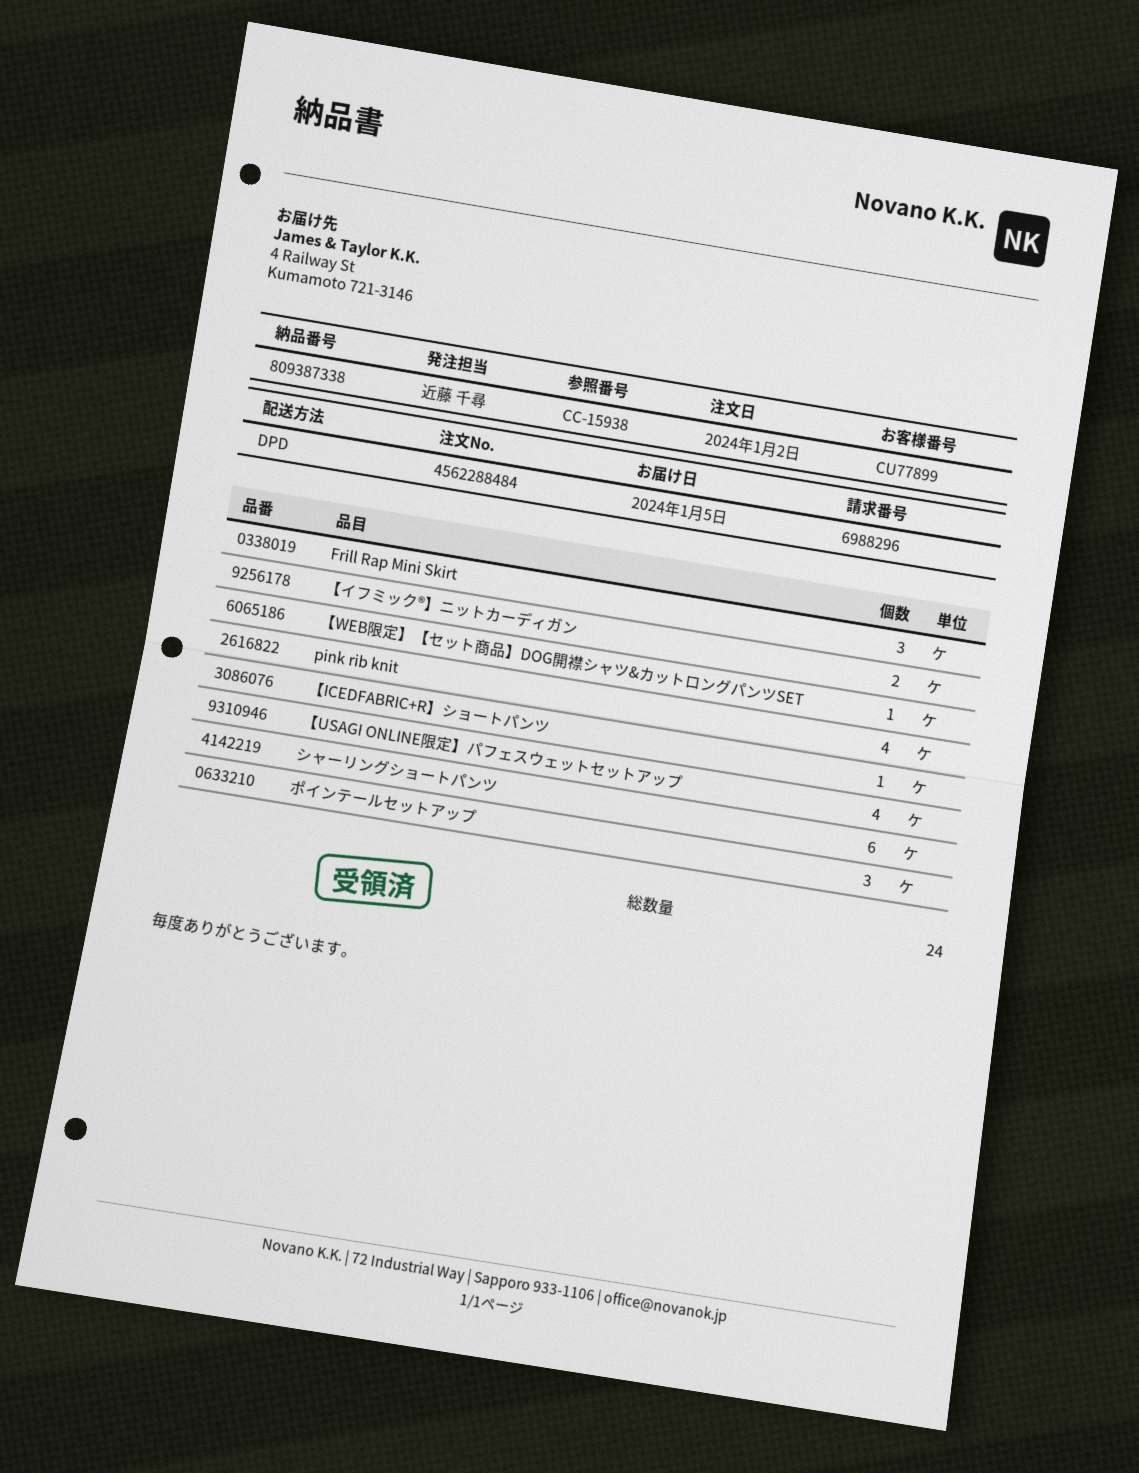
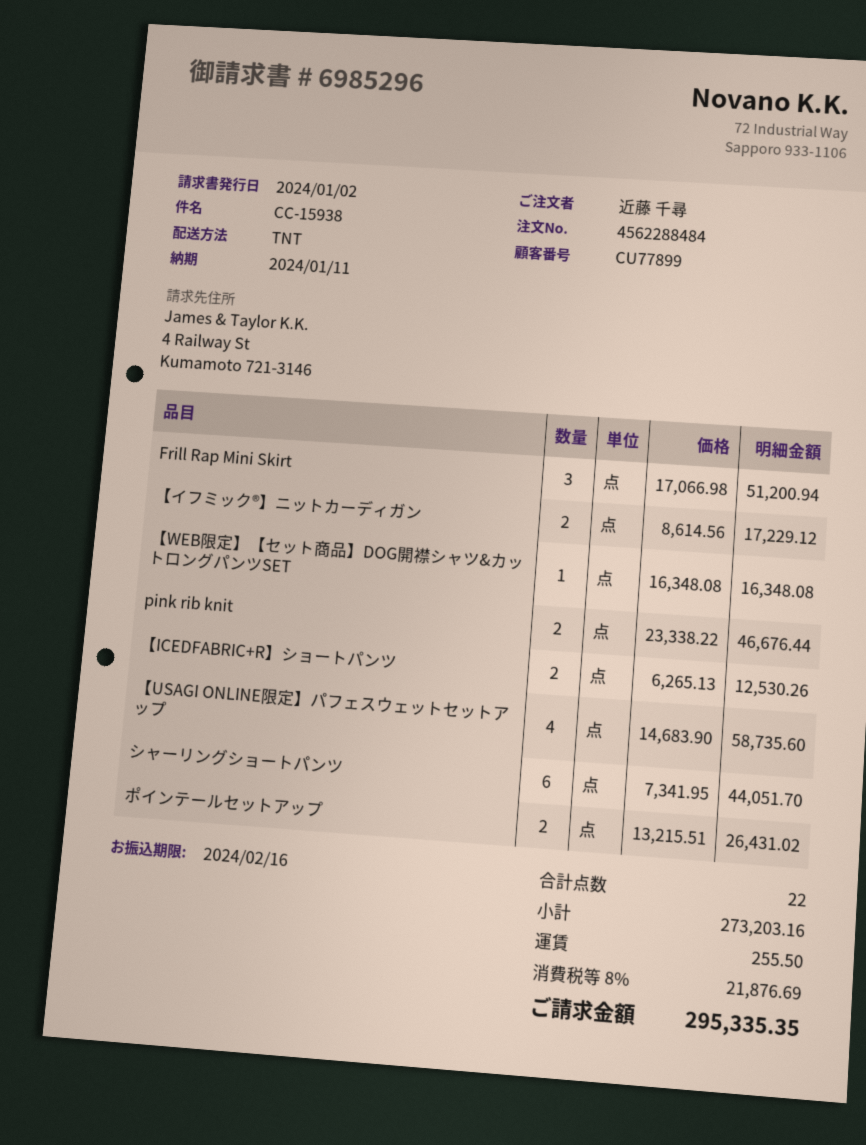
delivery date: 2024-01-05 -> 2024-01-11
invoice number: 6988296 -> 6985296
shipping method: DPD -> TNT
pink rib knit: 4 -> 2
【ICEDFABRIC+R】ショートパンツ: 1 -> 2
ポインテールセットアップ: 3 -> 2
total quantity: 24 -> 22

